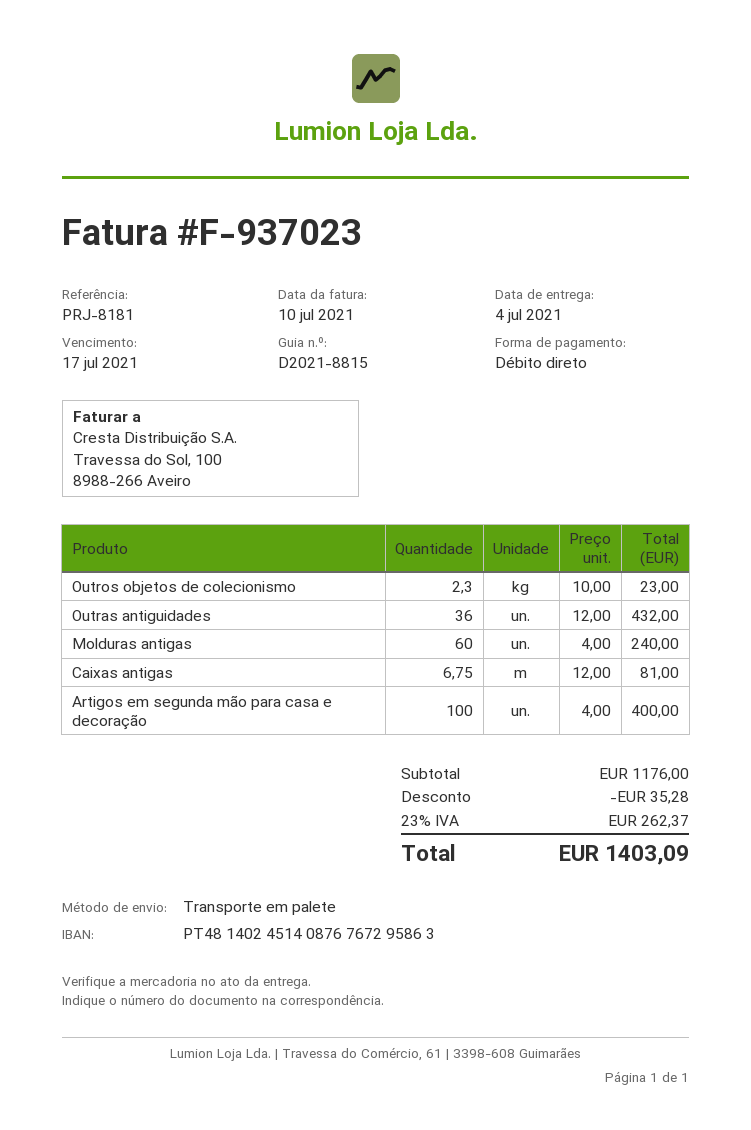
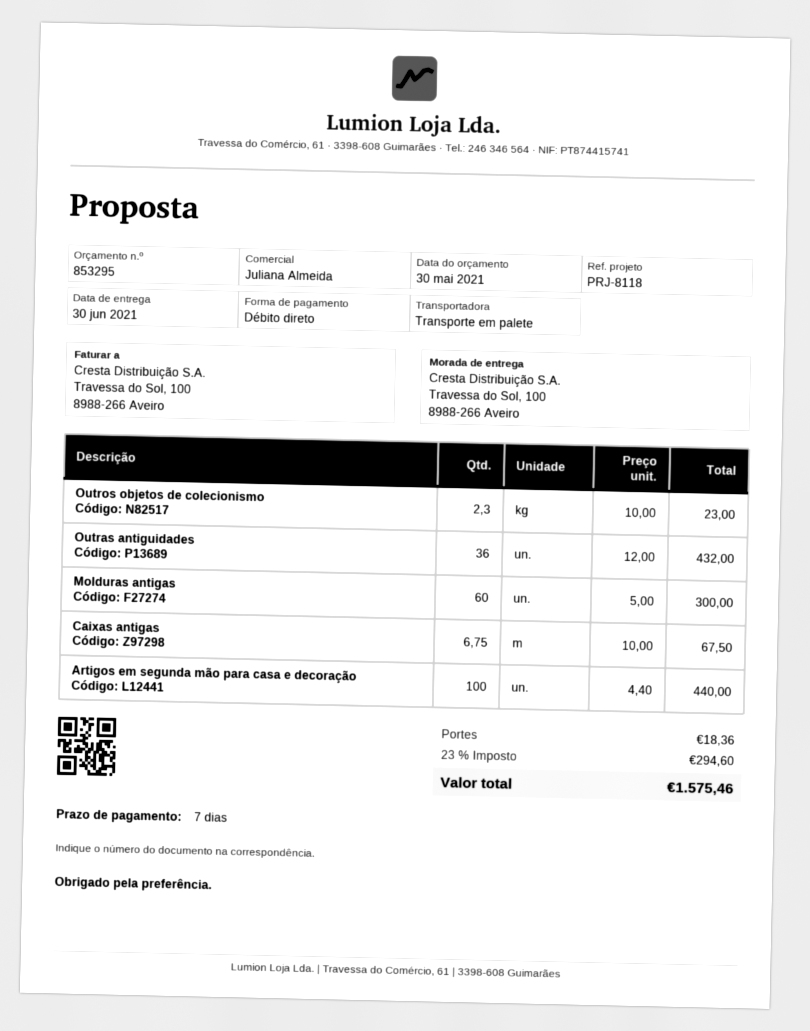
delivery date: 2021-07-04 -> 2021-06-30
reference: PRJ-8181 -> PRJ-8118
Molduras antigas: 60 x 4.00 = 240.00 -> 60 x 5.00 = 300.00
Caixas antigas: 6.75 x 12.00 = 81.00 -> 6.75 x 10.00 = 67.50
Artigos em segunda mão para casa e decoração: 100 x 4.00 = 400.00 -> 100 x 4.40 = 440.00
discount: 35.28 -> none
shipping: none -> 18.36
tax: 23% = 262.37 -> 23% = 294.60
total: 1403.09 -> 1575.46

